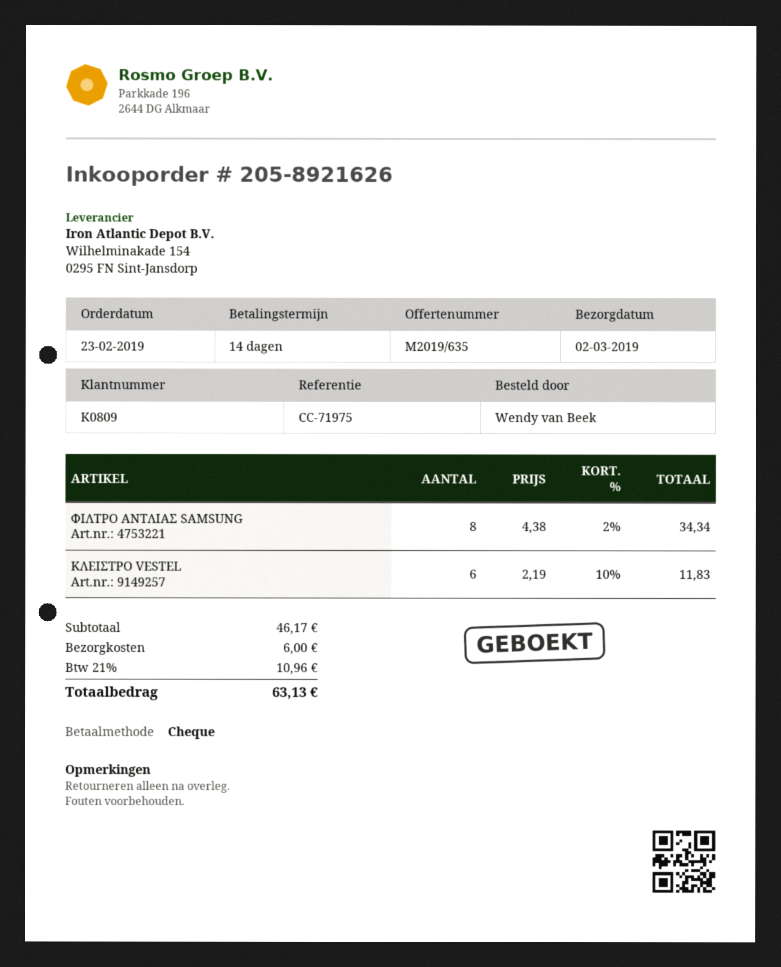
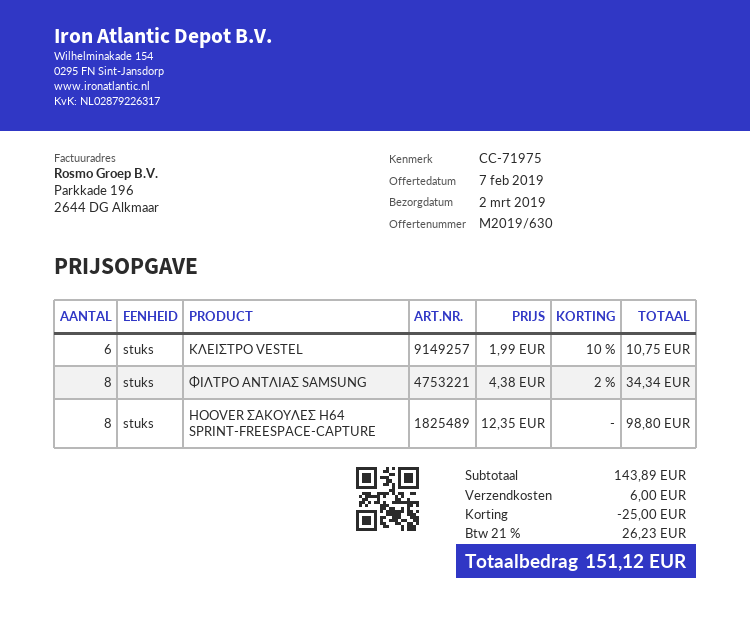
quote number: M2019/635 -> M2019/630
ΚΛΕΙΣΤΡΟ VESTEL: 6 x 2.19 - 10% = 11.83 -> 6 x 1.99 - 10% = 10.75
HOOVER ΣΑΚΟΥΛΕΣ H64 SPRINT-FREESPACE-CAPTURE: none -> 8 x 12.35 = 98.80
subtotal: 46.17 -> 143.89
discount: none -> 25.00
tax: 21% = 10.96 -> 21% = 26.23
total: 63.13 -> 151.12

